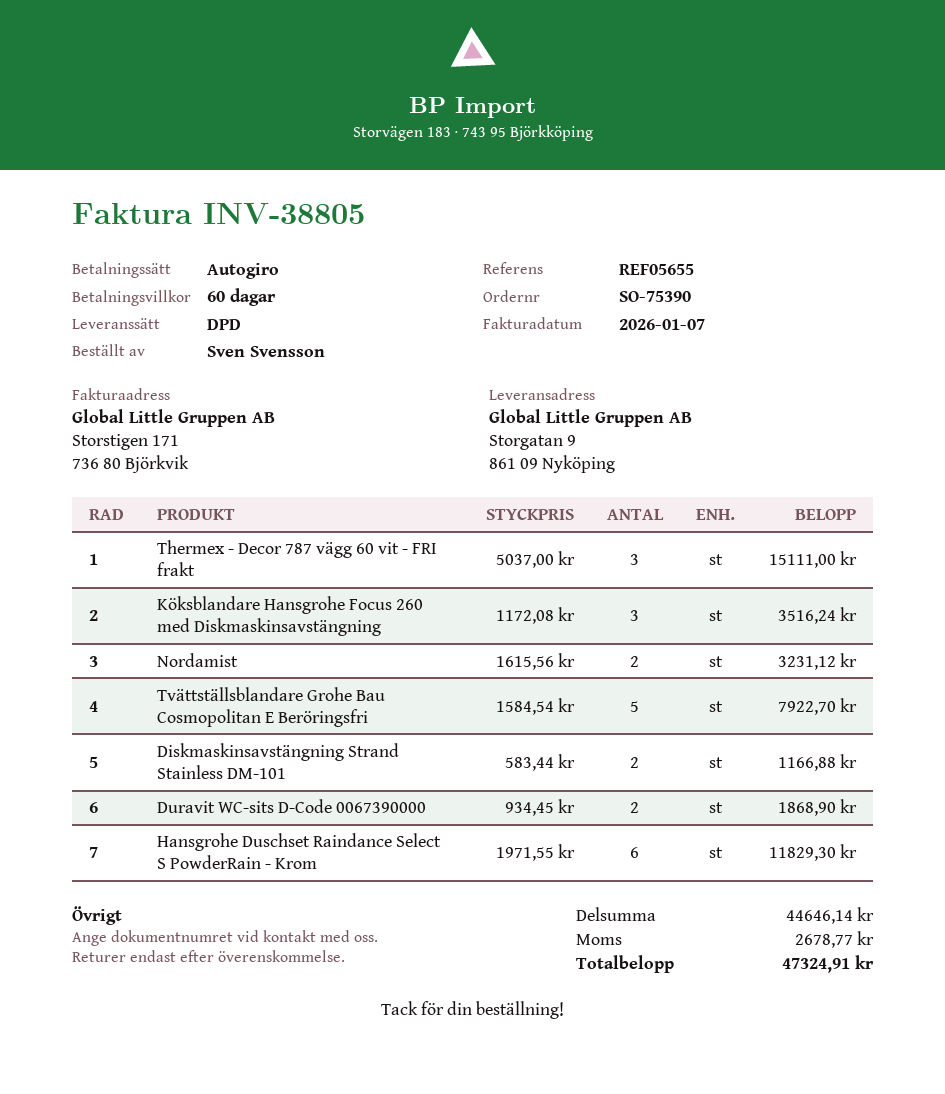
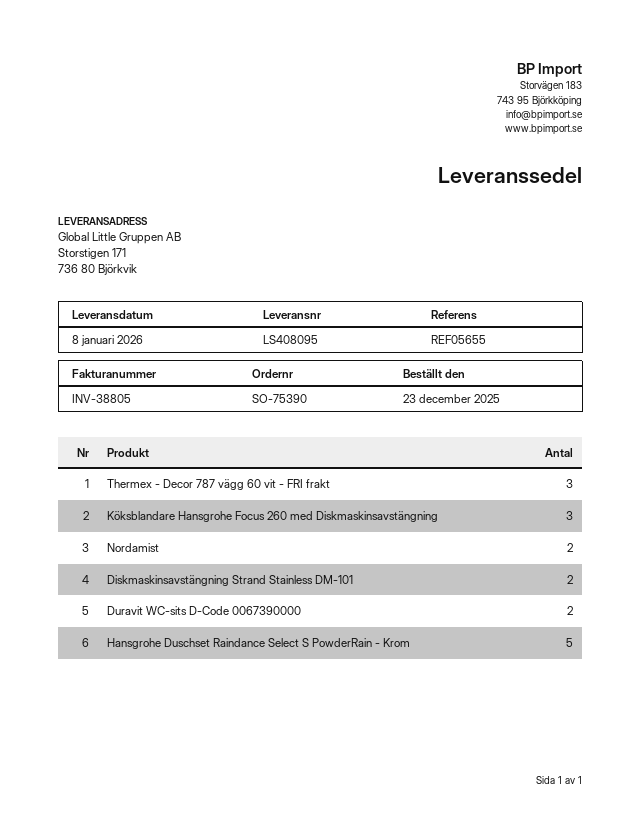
ship to: Storgatan 9, 861 09 Nyköping -> Storstigen 171, 736 80 Björkvik
Tvättställsblandare Grohe Bau Cosmopolitan E Beröringsfri: 5 -> none
Hansgrohe Duschset Raindance Select S PowderRain - Krom: 6 -> 5

